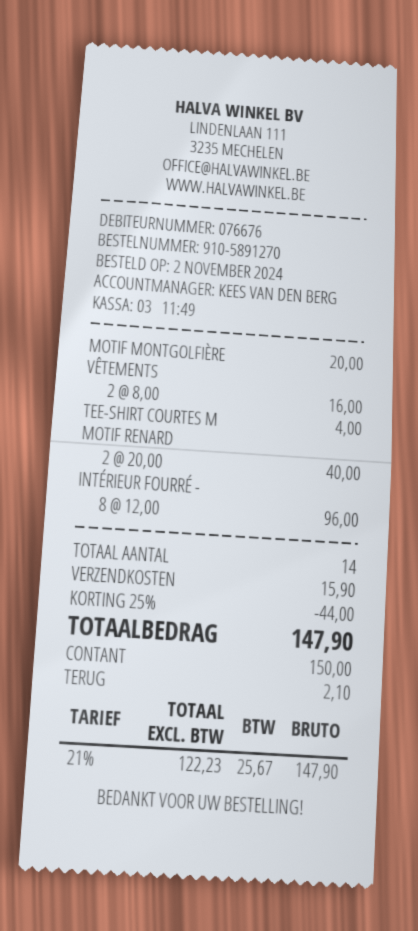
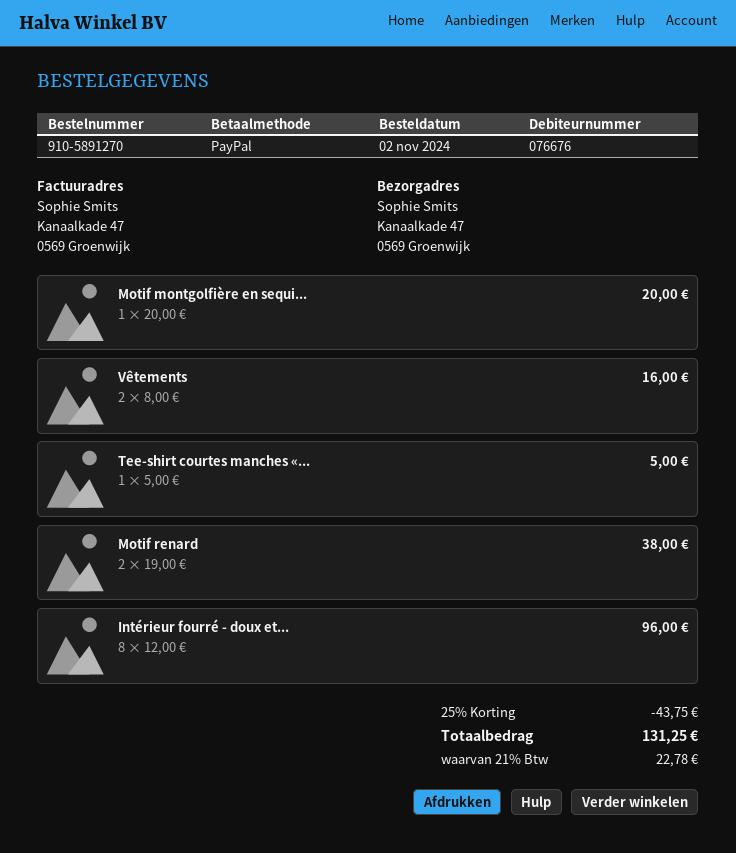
payment method: cash -> PayPal
TEE-SHIRT COURTES M: 1 x 4.00 = 4.00 -> 1 x 5.00 = 5.00
MOTIF RENARD: 2 x 20.00 = 40.00 -> 2 x 19.00 = 38.00
discount: 25% = 44.00 -> 25% = 43.75
shipping: 15.90 -> none
tax: 21% = 25.67 -> 21% = 22.78
total: 147.90 -> 131.25

